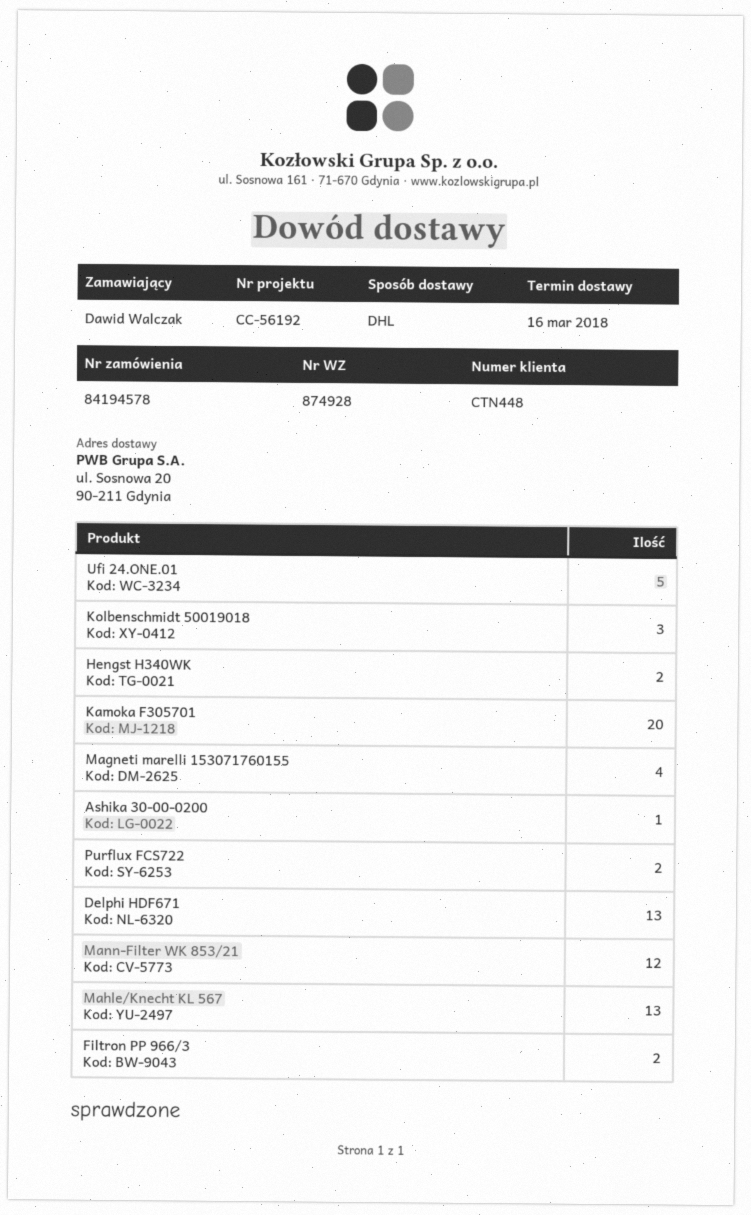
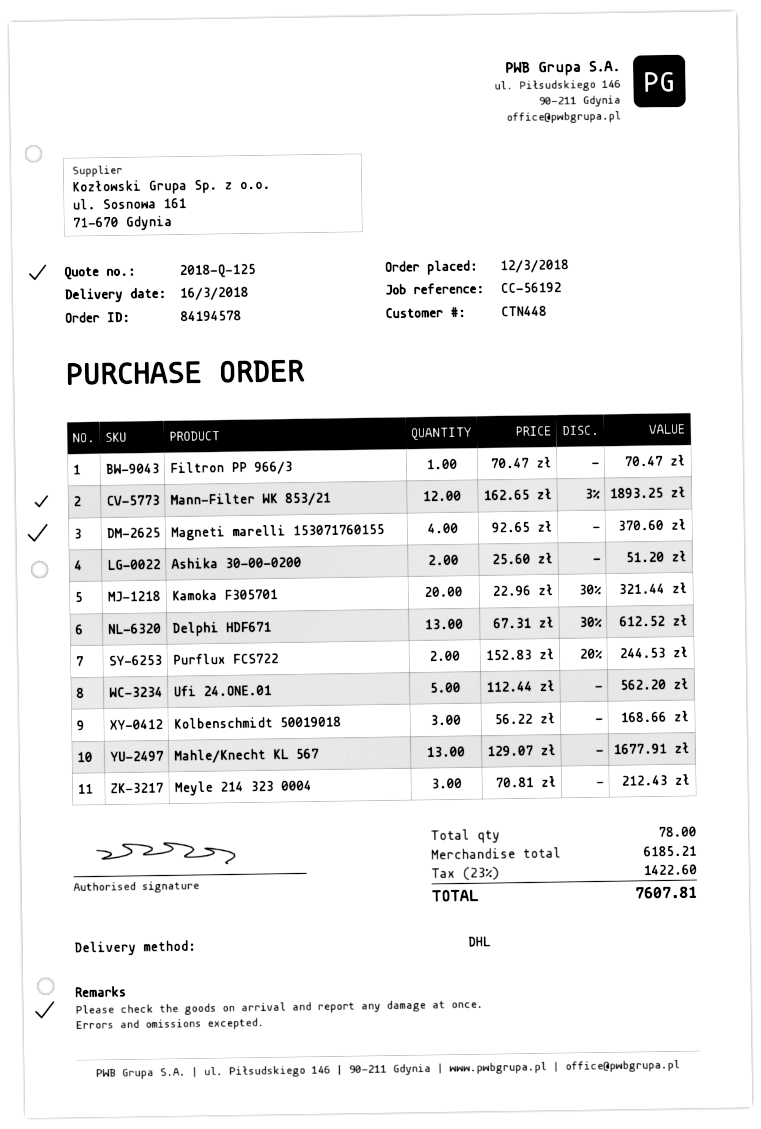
Hengst H340WK: 2 -> none
Ashika 30-00-0200: 1 -> 2
Filtron PP 966/3: 2 -> 1
Meyle 214 323 0004: none -> 3

